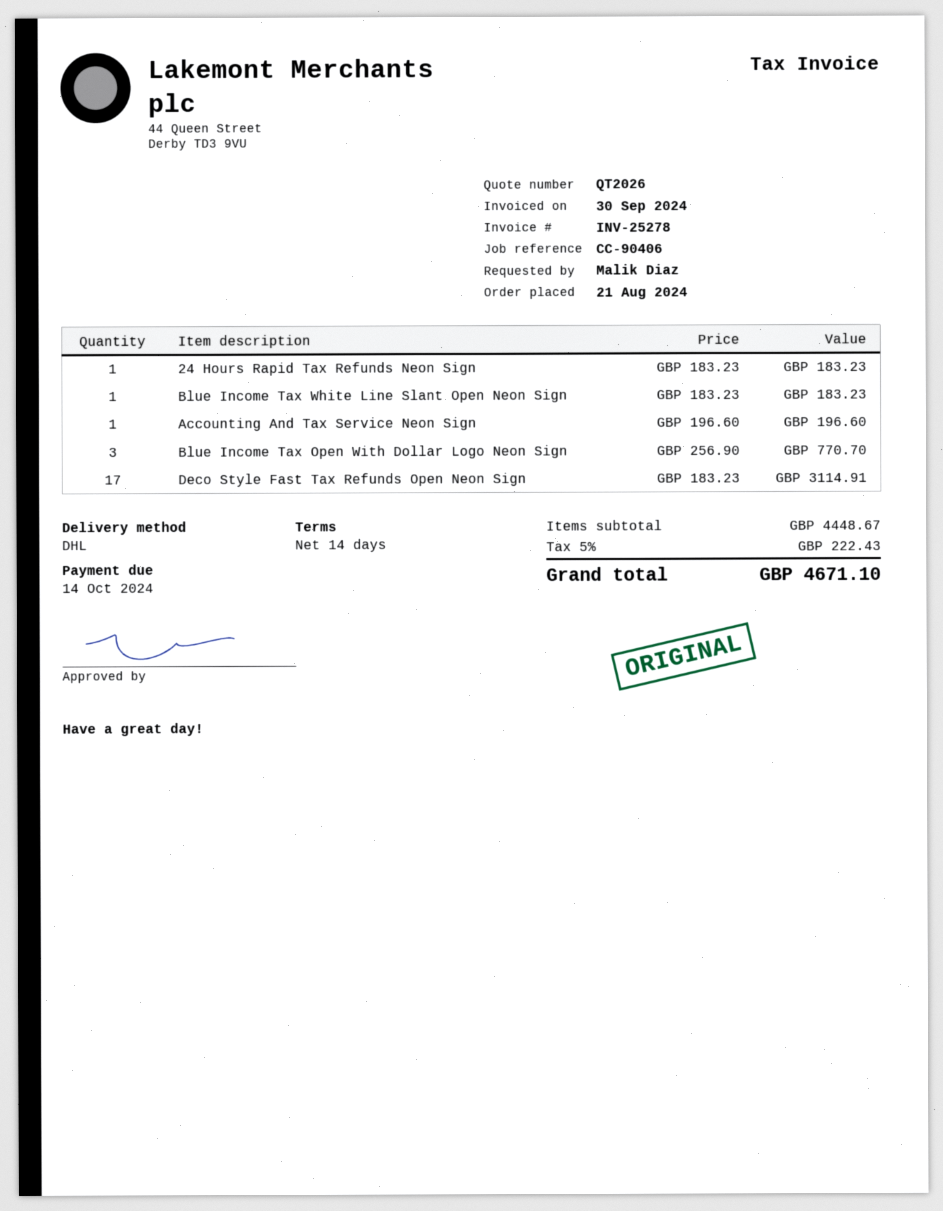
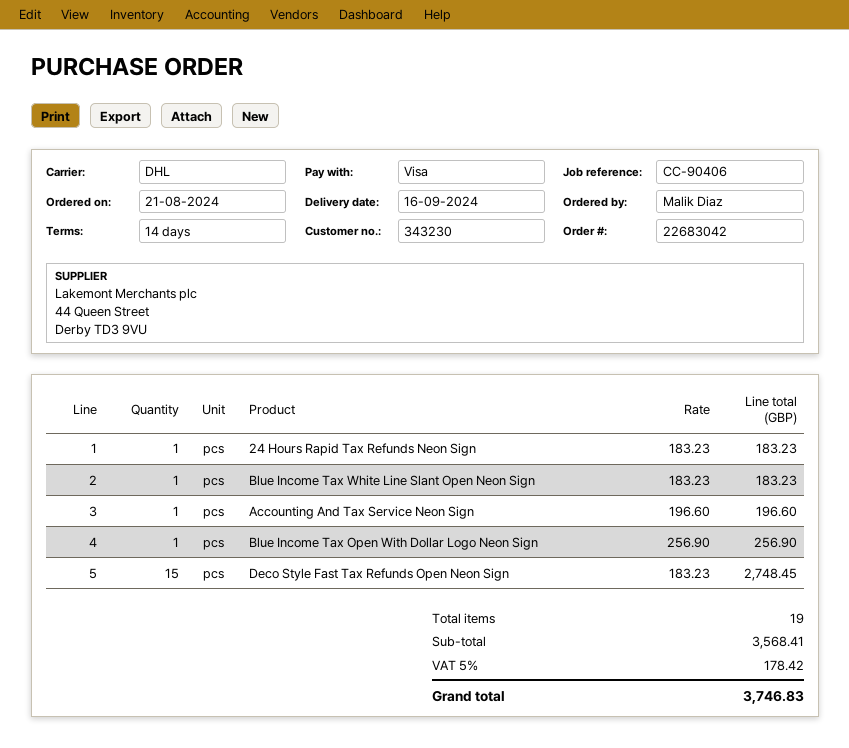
Blue Income Tax Open With Dollar Logo Neon Sign: 3 x 256.90 = 770.70 -> 1 x 256.90 = 256.90
Deco Style Fast Tax Refunds Open Neon Sign: 17 x 183.23 = 3114.91 -> 15 x 183.23 = 2748.45
subtotal: 4448.67 -> 3568.41
tax: 5% = 222.43 -> 5% = 178.42
total: 4671.10 -> 3746.83

